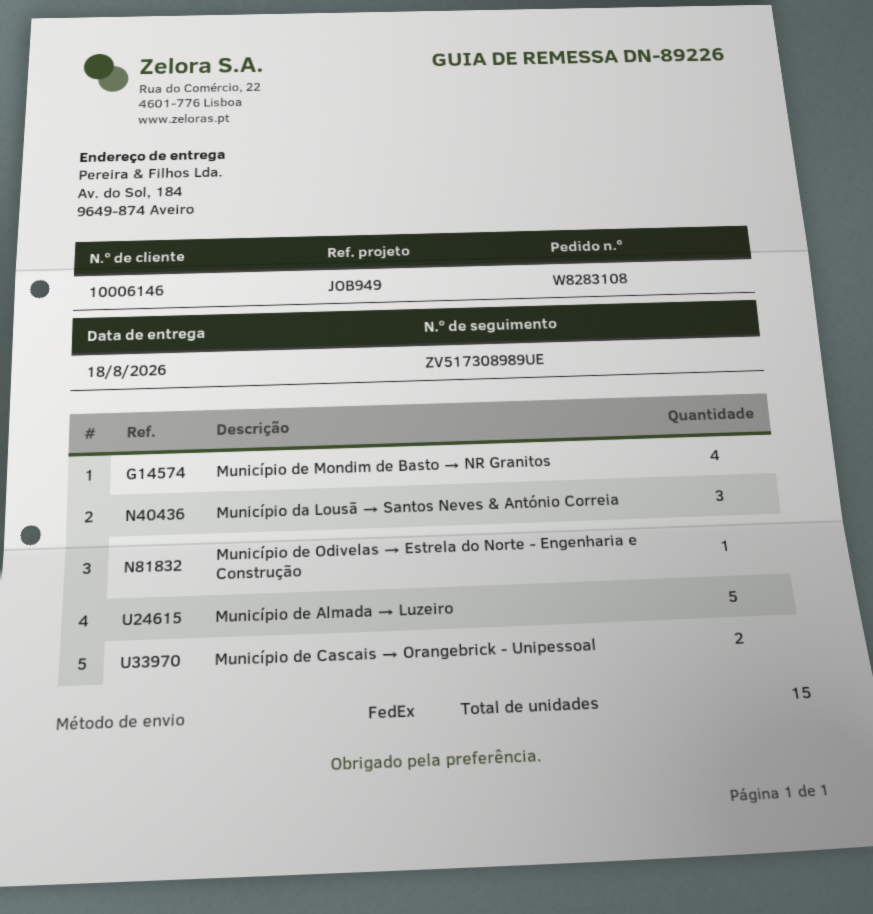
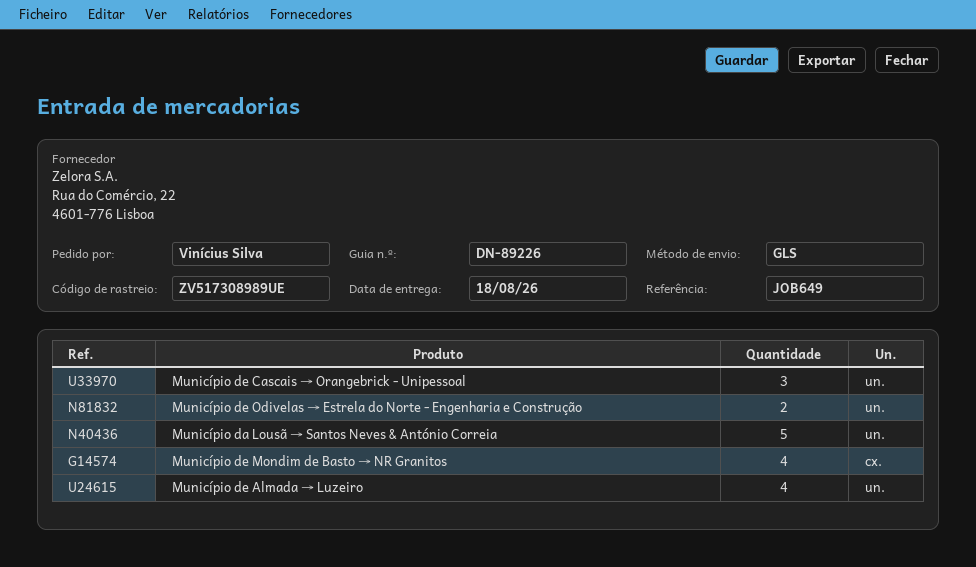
reference: JOB949 -> JOB649
shipping method: FedEx -> GLS
Município da Lousã → Santos Neves & António Correia: 3 -> 5
Município de Odivelas → Estrela do Norte - Engenharia e Construção: 1 -> 2
Município de Almada → Luzeiro: 5 -> 4
Município de Cascais → Orangebrick - Unipessoal: 2 -> 3

